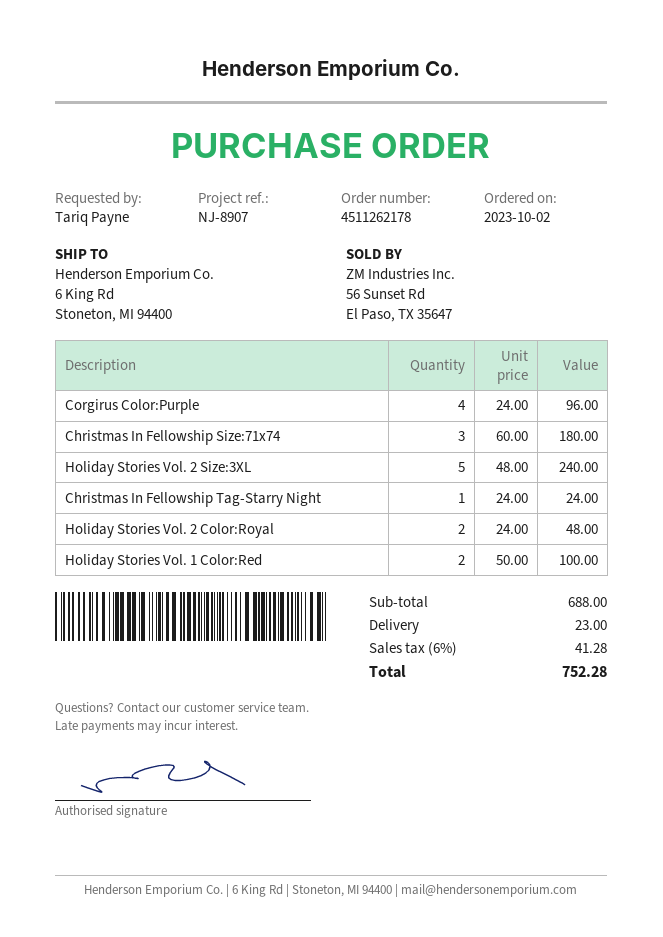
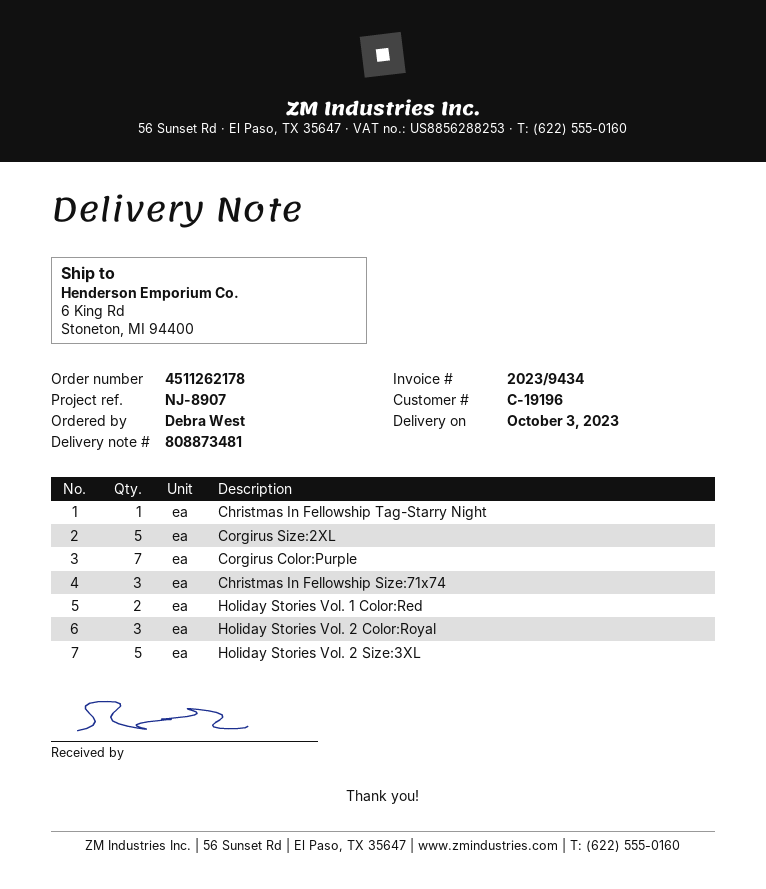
ordered by: Tariq Payne -> Debra West
Corgirus Color:Purple: 4 -> 7
Holiday Stories Vol. 2 Color:Royal: 2 -> 3
Corgirus Size:2XL: none -> 5

